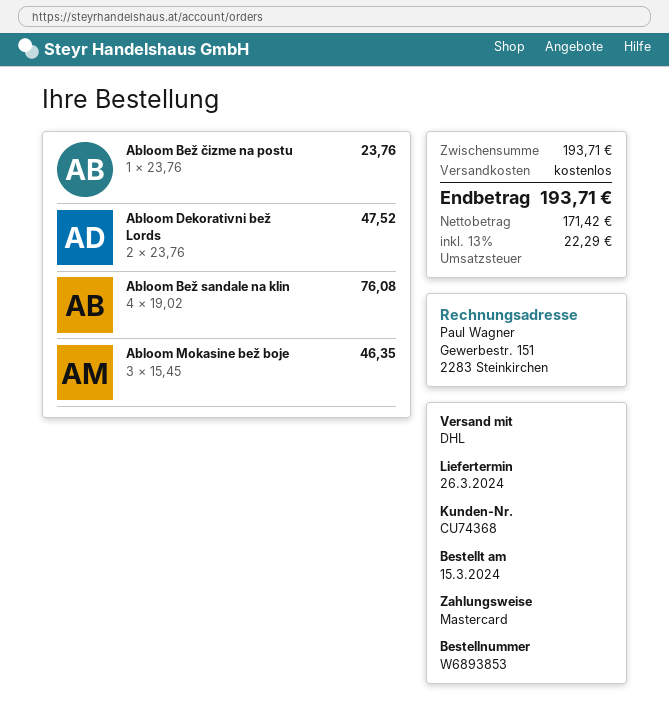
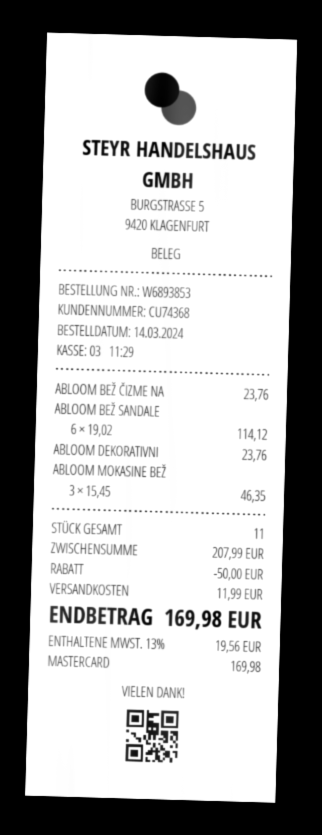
order date: 2024-03-15 -> 2024-03-14
Abloom Dekorativni bež Lords: 2 x 23.76 = 47.52 -> 1 x 23.76 = 23.76
Abloom Bež sandale na klin: 4 x 19.02 = 76.08 -> 6 x 19.02 = 114.12
subtotal: 193.71 -> 207.99
discount: none -> 50.00
shipping: 0.00 -> 11.99
tax: 13% = 22.29 -> 13% = 19.56
total: 193.71 -> 169.98

